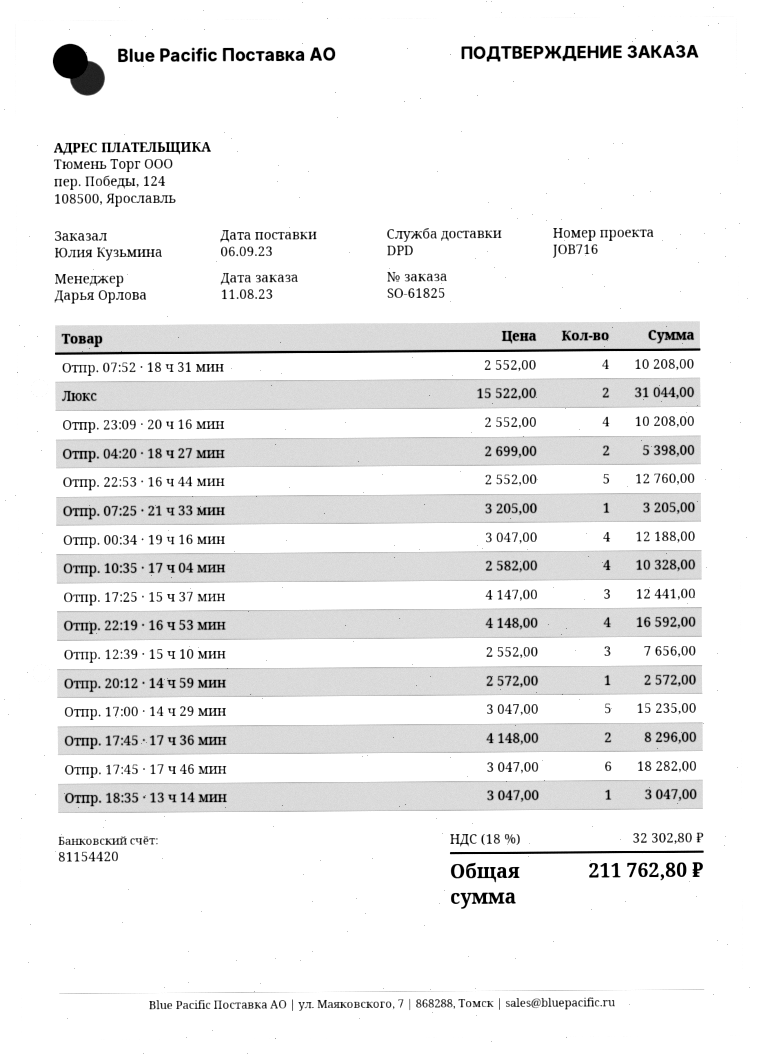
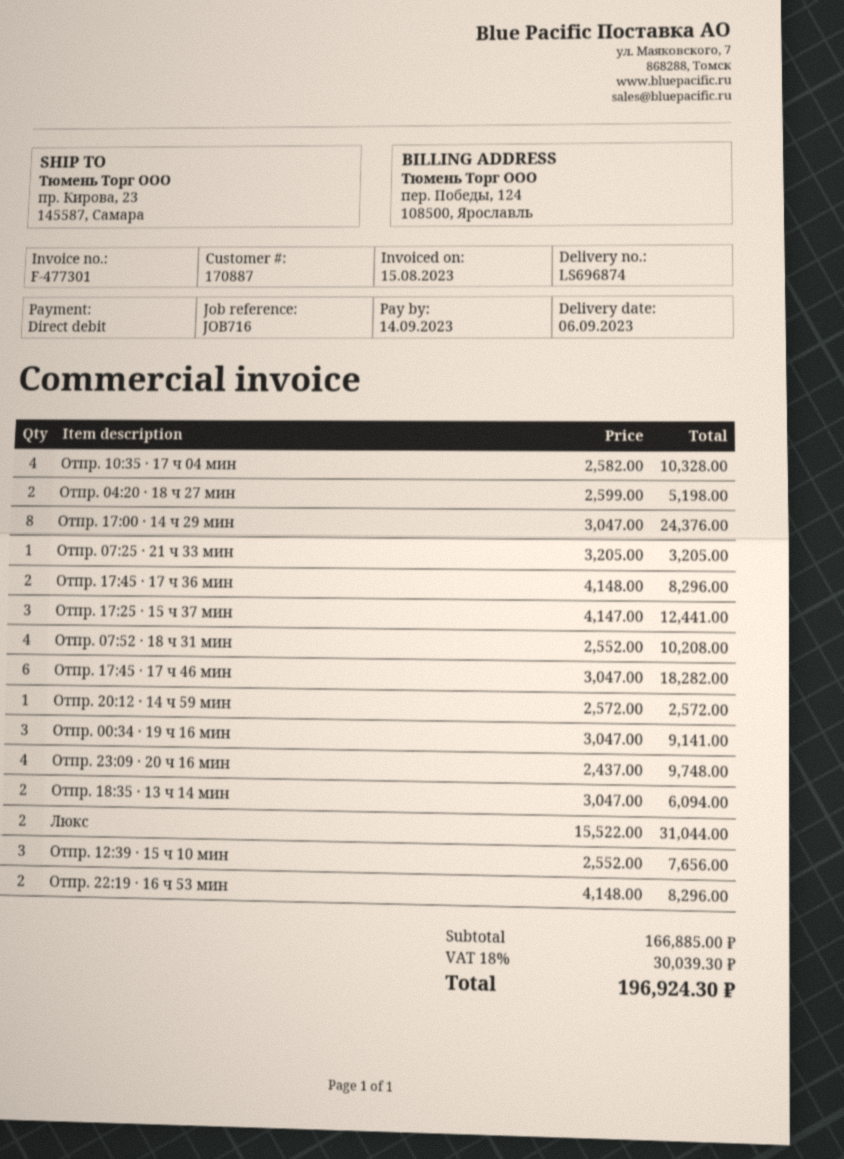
Отпр. 23:09 · 20 ч 16 мин: 4 x 2552.00 = 10208.00 -> 4 x 2437.00 = 9748.00
Отпр. 04:20 · 18 ч 27 мин: 2 x 2699.00 = 5398.00 -> 2 x 2599.00 = 5198.00
Отпр. 22:53 · 16 ч 44 мин: 5 x 2552.00 = 12760.00 -> none
Отпр. 00:34 · 19 ч 16 мин: 4 x 3047.00 = 12188.00 -> 3 x 3047.00 = 9141.00
Отпр. 22:19 · 16 ч 53 мин: 4 x 4148.00 = 16592.00 -> 2 x 4148.00 = 8296.00
Отпр. 17:00 · 14 ч 29 мин: 5 x 3047.00 = 15235.00 -> 8 x 3047.00 = 24376.00
Отпр. 18:35 · 13 ч 14 мин: 1 x 3047.00 = 3047.00 -> 2 x 3047.00 = 6094.00
tax: 18% = 32302.80 -> 18% = 30039.30
total: 211762.80 -> 196924.30

